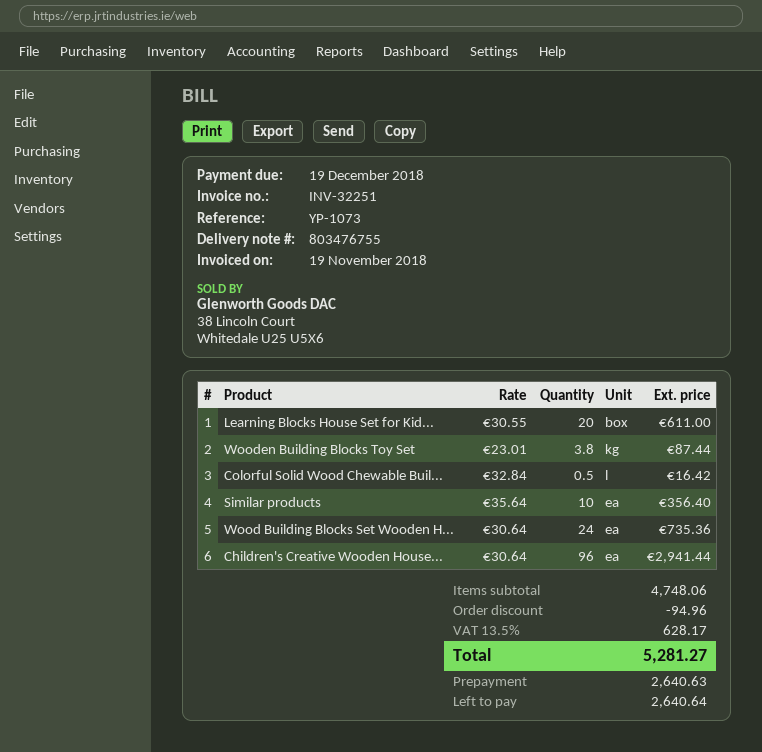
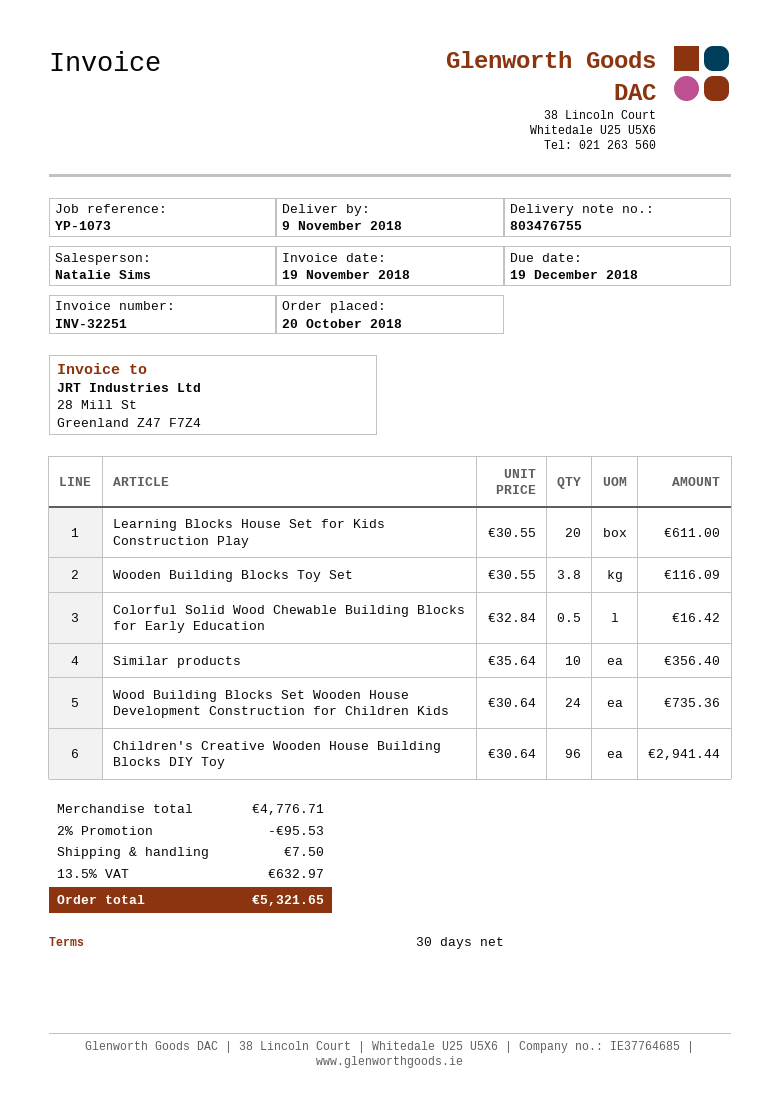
Wooden Building Blocks Toy Set: 3.8 x 23.01 = 87.44 -> 3.8 x 30.55 = 116.09
subtotal: 4748.06 -> 4776.71
discount: 94.96 -> 95.53
shipping: none -> 7.50
tax: 13.5% = 628.17 -> 13.5% = 632.97
total: 5281.27 -> 5321.65

